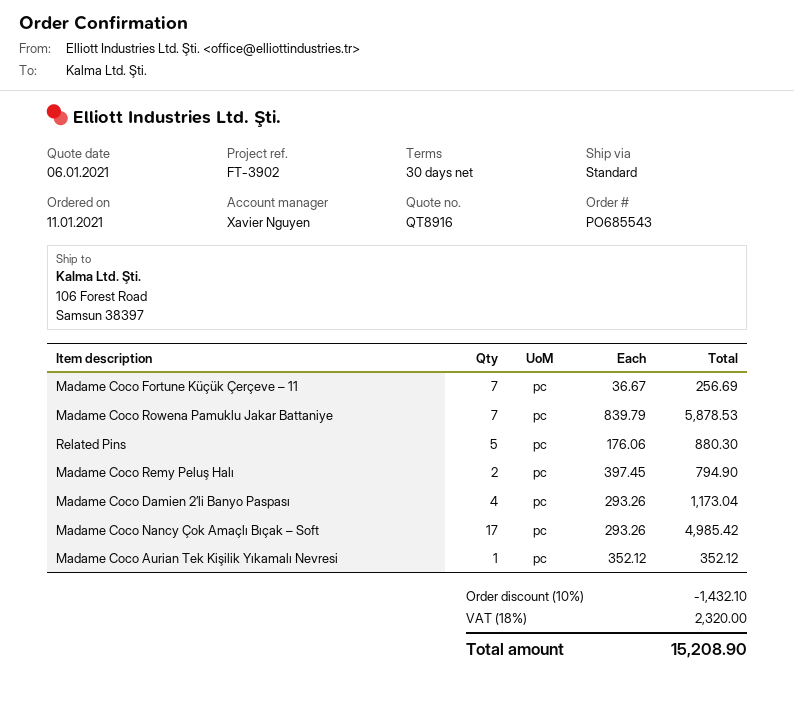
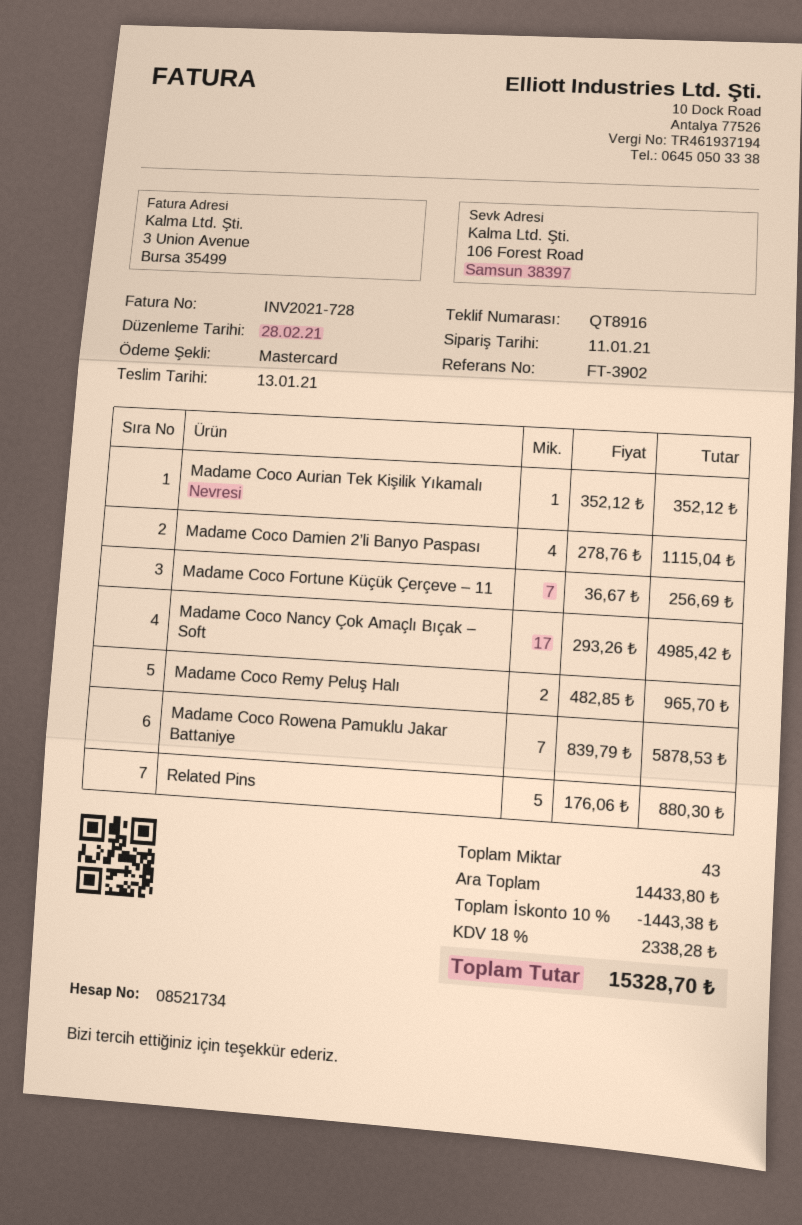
Madame Coco Remy Peluş Halı: 2 x 397.45 = 794.90 -> 2 x 482.85 = 965.70
Madame Coco Damien 2’li Banyo Paspası: 4 x 293.26 = 1173.04 -> 4 x 278.76 = 1115.04
discount: 10% = 1432.10 -> 10% = 1443.38
tax: 18% = 2320.00 -> 18% = 2338.28
total: 15208.90 -> 15328.70

